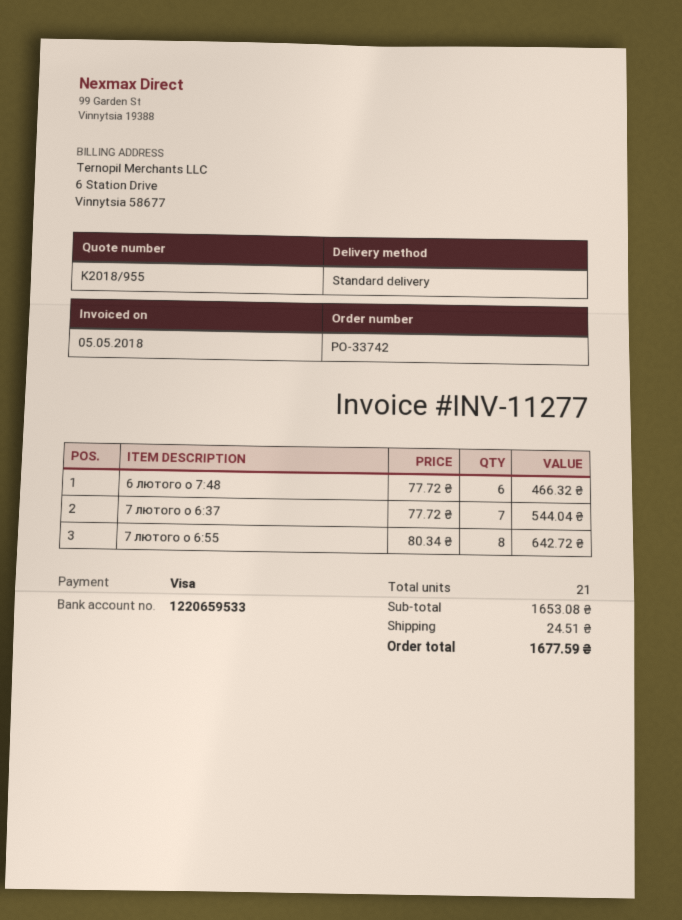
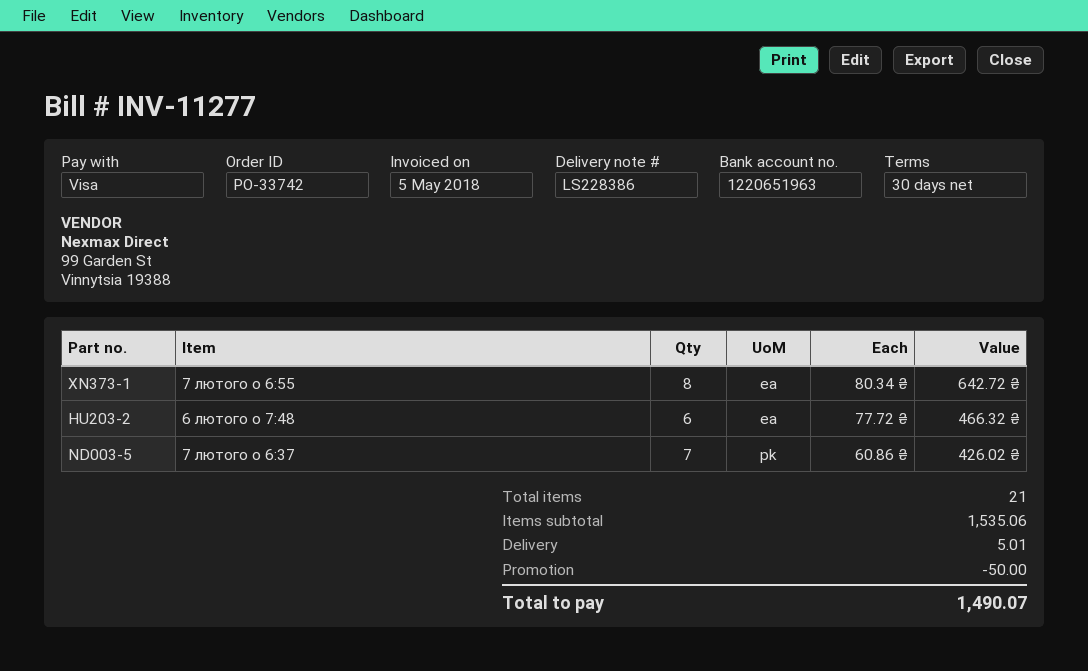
bank account: 1220659533 -> 1220651963
7 лютого о 6:37: 7 x 77.72 = 544.04 -> 7 x 60.86 = 426.02
subtotal: 1653.08 -> 1535.06
discount: none -> 50.00
shipping: 24.51 -> 5.01
total: 1677.59 -> 1490.07

